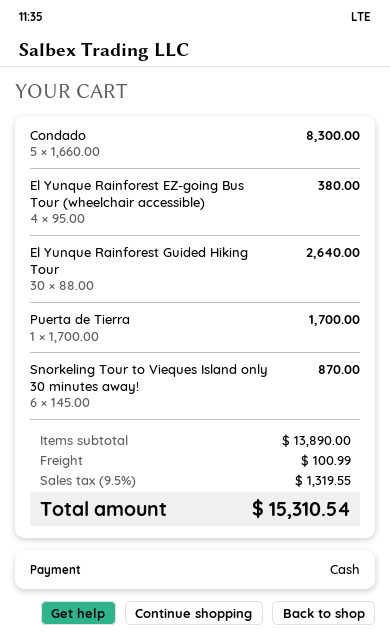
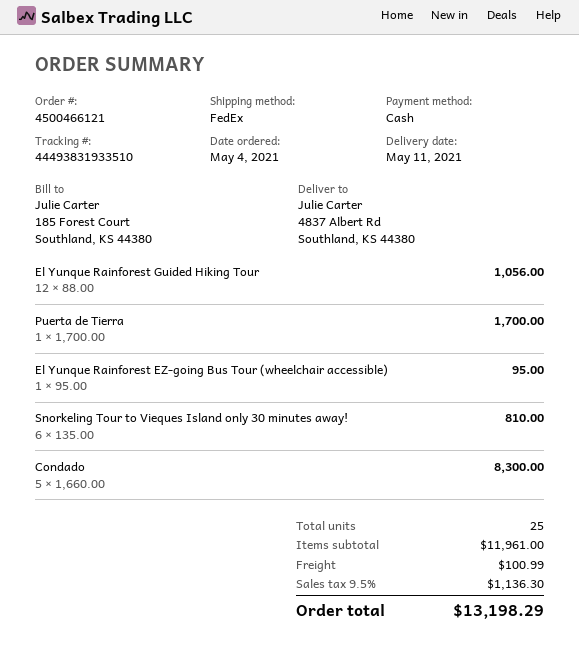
El Yunque Rainforest EZ-going Bus Tour (wheelchair accessible): 4 x 95.00 = 380.00 -> 1 x 95.00 = 95.00
El Yunque Rainforest Guided Hiking Tour: 30 x 88.00 = 2640.00 -> 12 x 88.00 = 1056.00
Snorkeling Tour to Vieques Island only 30 minutes away!: 6 x 145.00 = 870.00 -> 6 x 135.00 = 810.00
subtotal: 13890.00 -> 11961.00
tax: 9.5% = 1319.55 -> 9.5% = 1136.30
total: 15310.54 -> 13198.29

